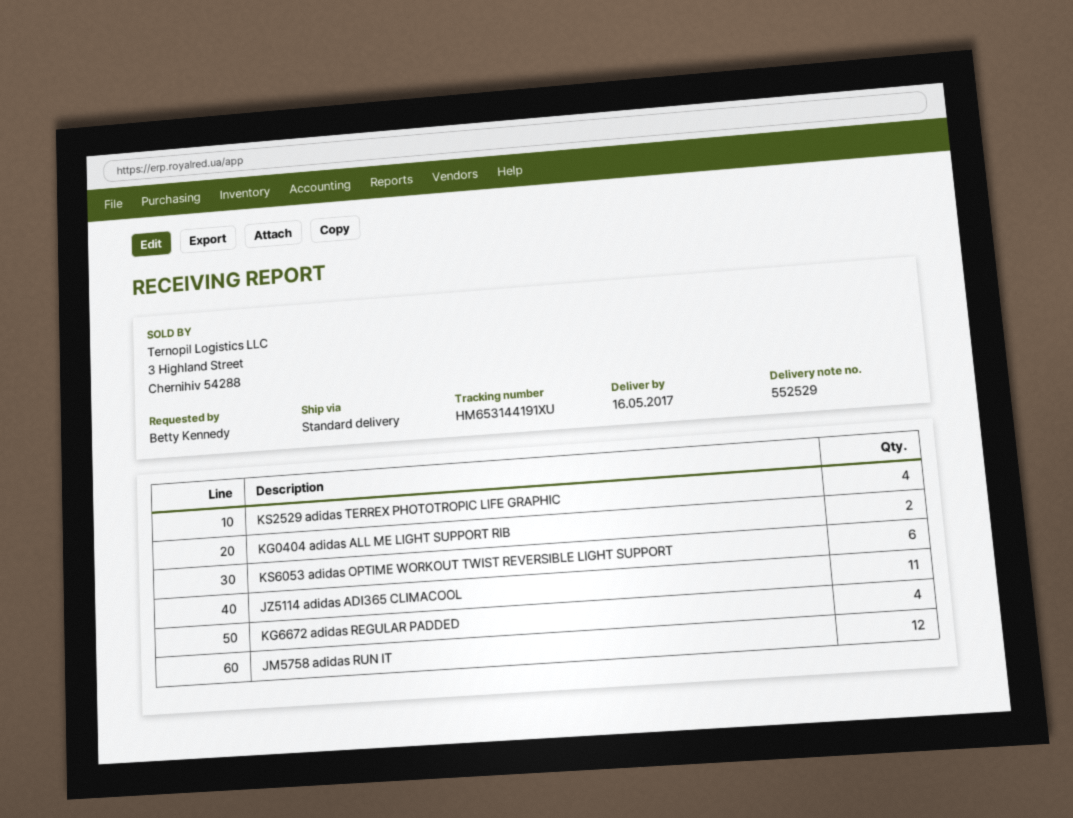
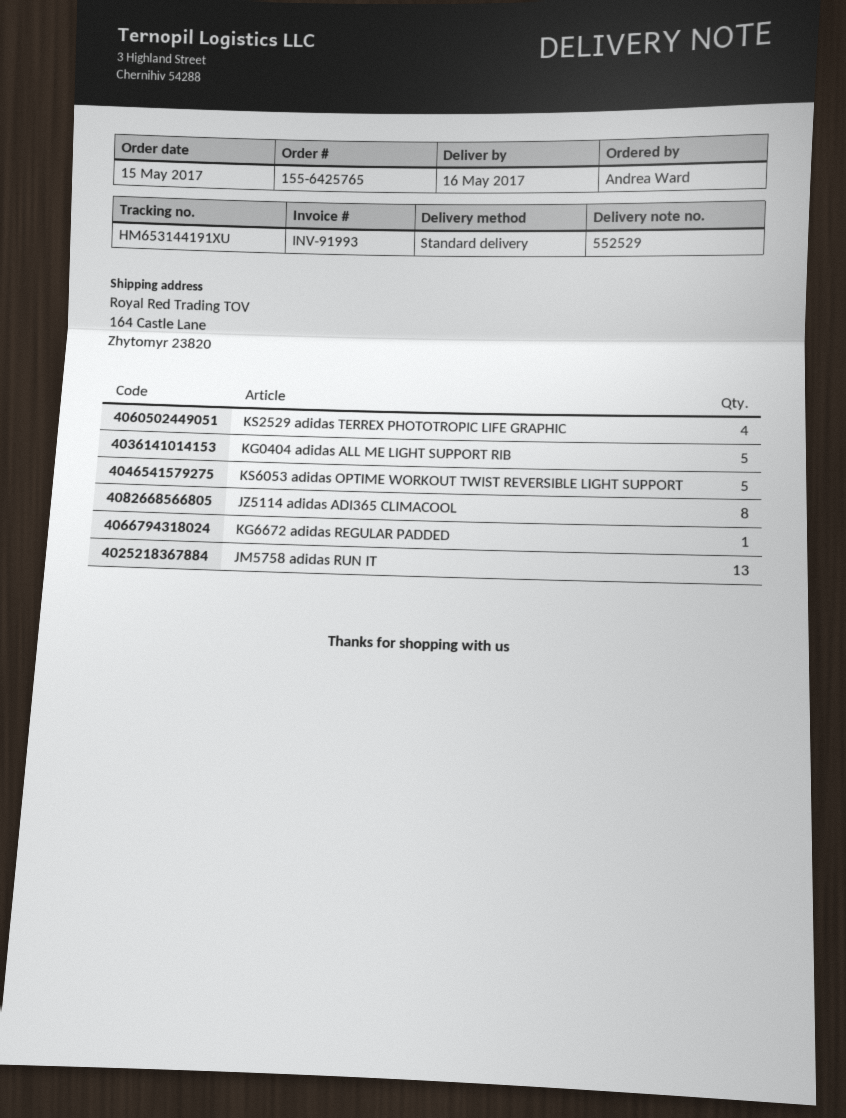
ordered by: Betty Kennedy -> Andrea Ward
KG0404 adidas ALL ME LIGHT SUPPORT RIB: 2 -> 5
KS6053 adidas OPTIME WORKOUT TWIST REVERSIBLE LIGHT SUPPORT: 6 -> 5
JZ5114 adidas ADI365 CLIMACOOL: 11 -> 8
KG6672 adidas REGULAR PADDED: 4 -> 1
JM5758 adidas RUN IT: 12 -> 13

